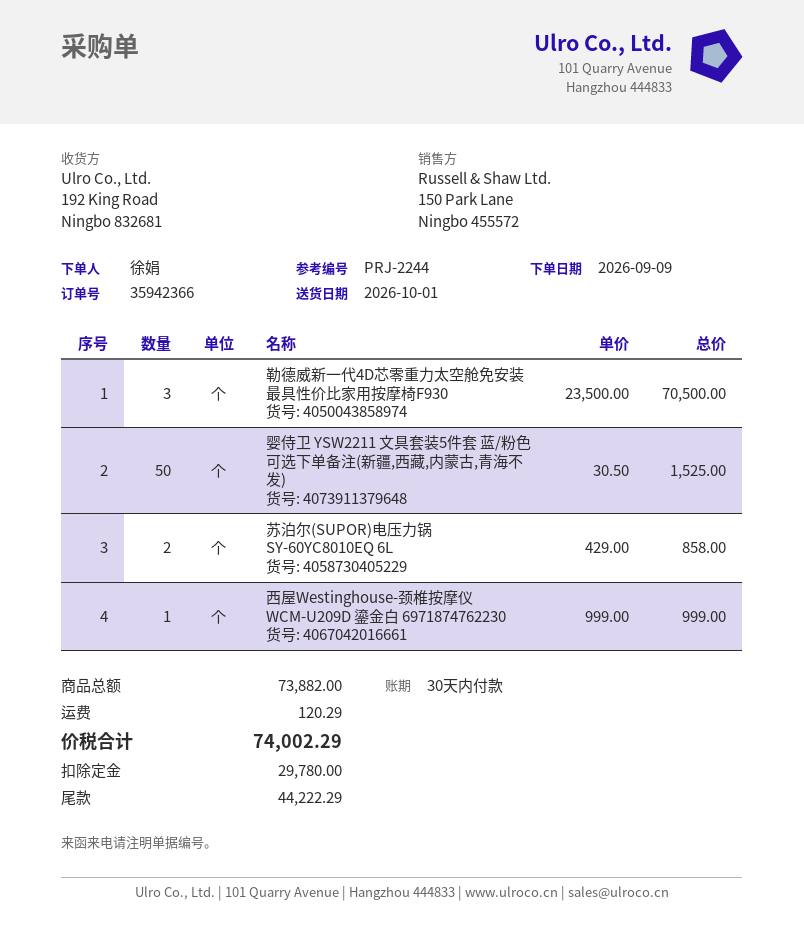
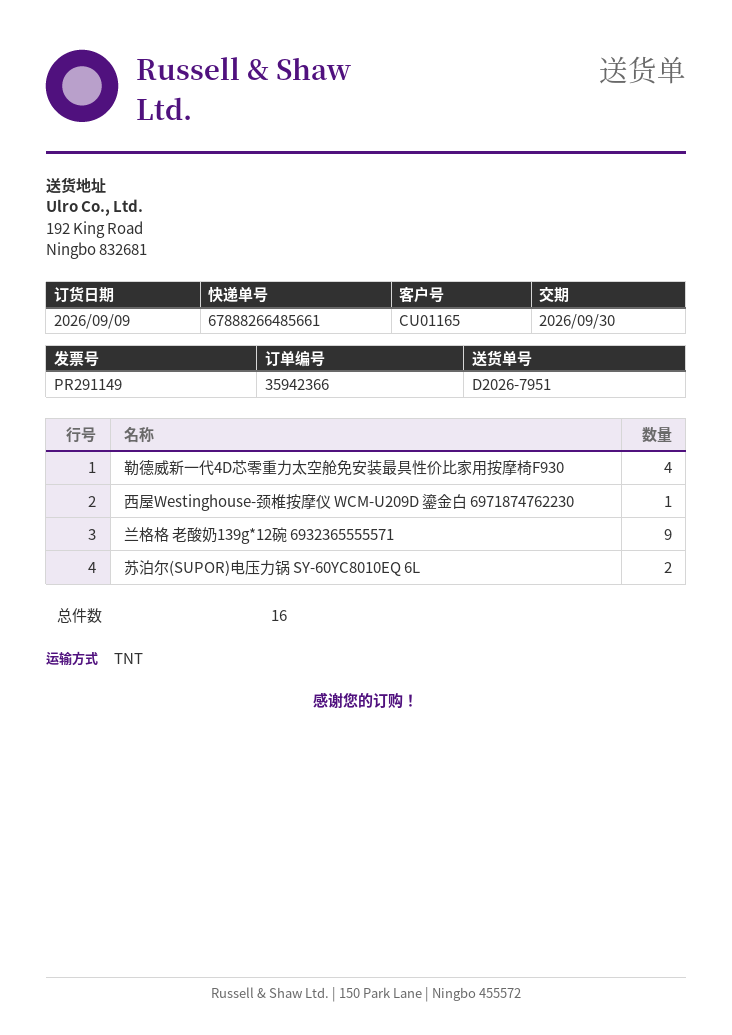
delivery date: 2026-10-01 -> 2026-09-30
勒德威新一代4D芯零重力太空舱免安装最具性价比家用按摩椅F930: 3 -> 4
婴侍卫 YSW2211 文具套装5件套 蓝/粉色可选下单备注(新疆,西藏,内蒙古,青海不发): 50 -> none
兰格格 老酸奶139g*12碗 6932365555571: none -> 9

